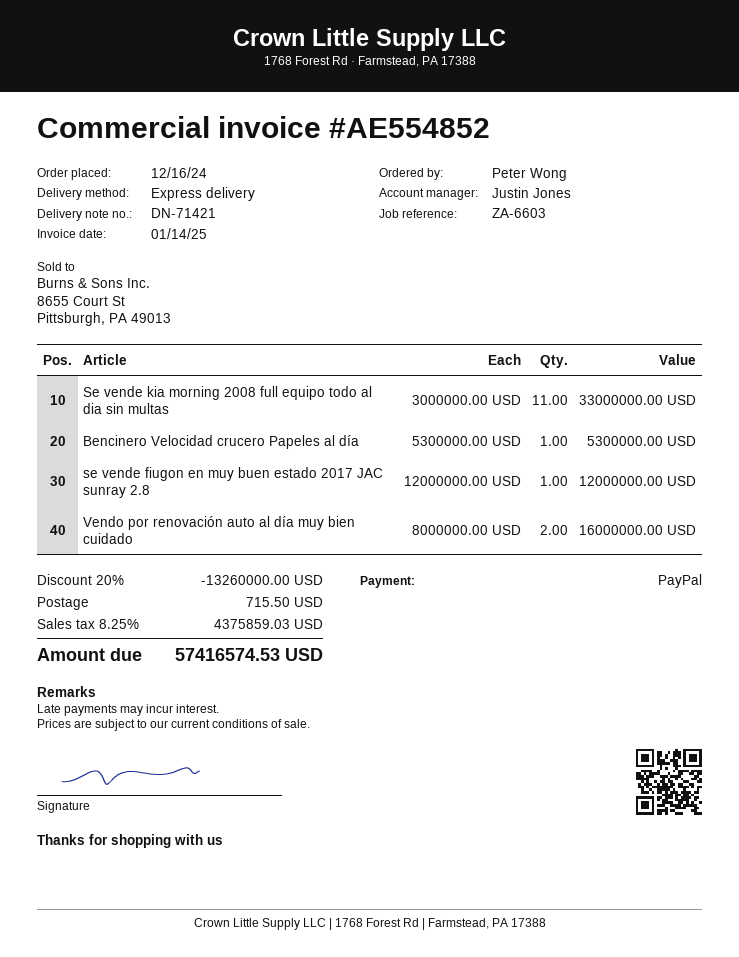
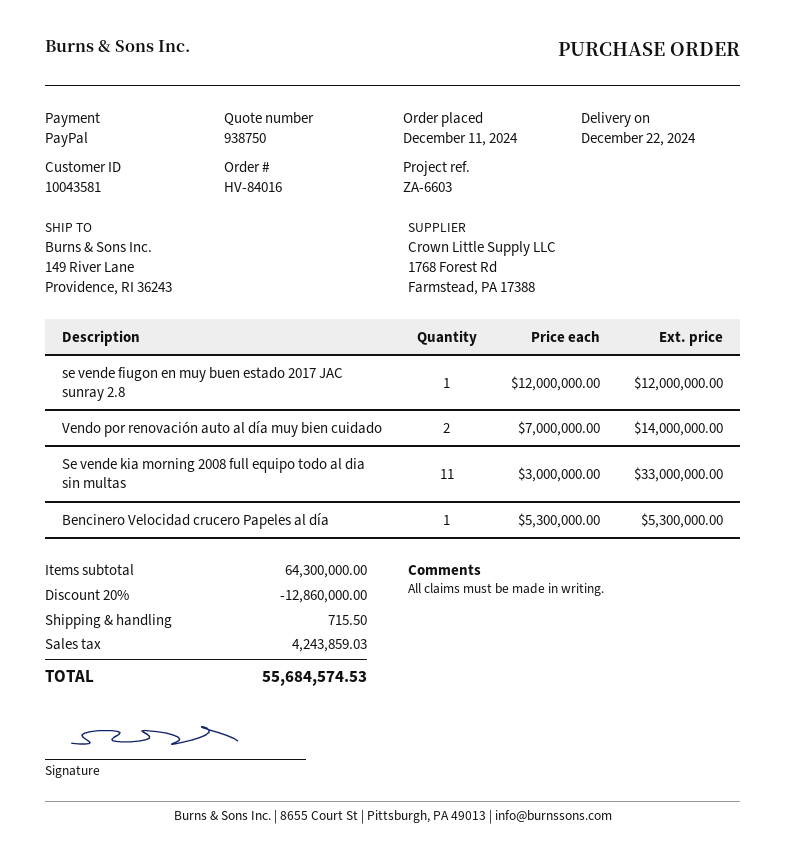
order date: 2024-12-16 -> 2024-12-11
Vendo por renovación auto al día muy bien cuidado: 2 x 8000000.00 = 16000000.00 -> 2 x 7000000.00 = 14000000.00
discount: 20% = 13260000.00 -> 20% = 12860000.00
tax: 4375859.03 -> 4243859.03
total: 57416574.53 -> 55684574.53

